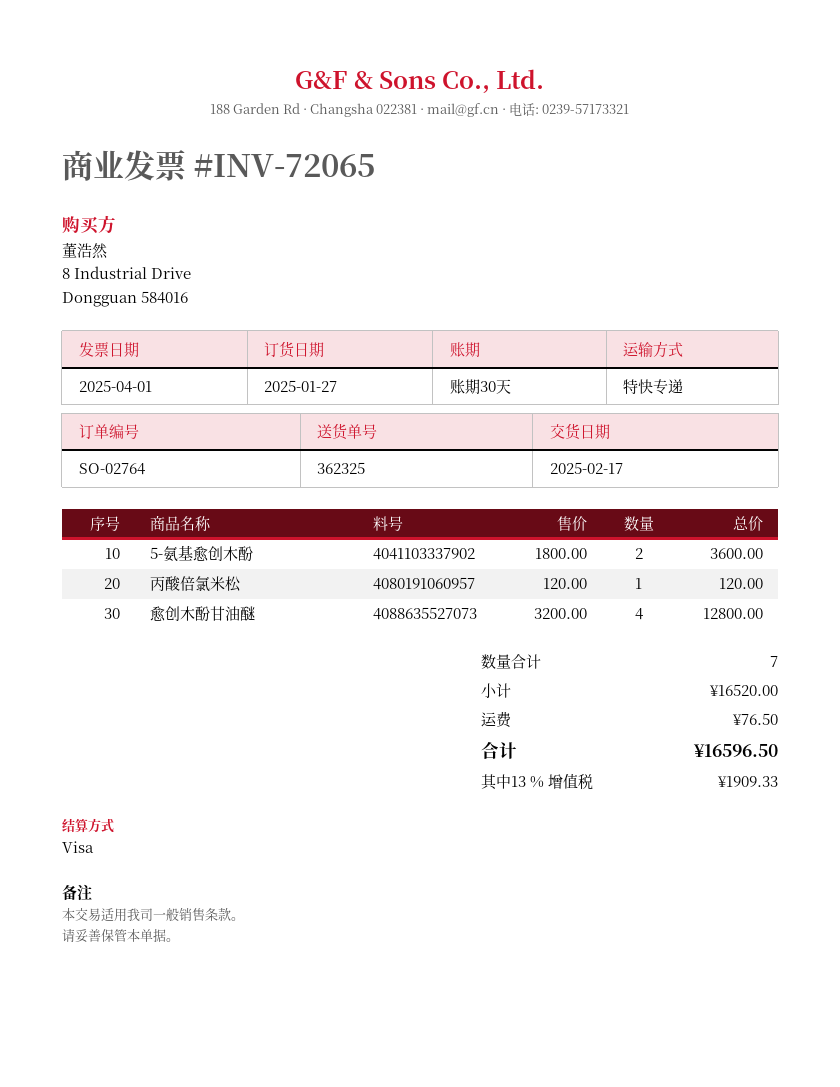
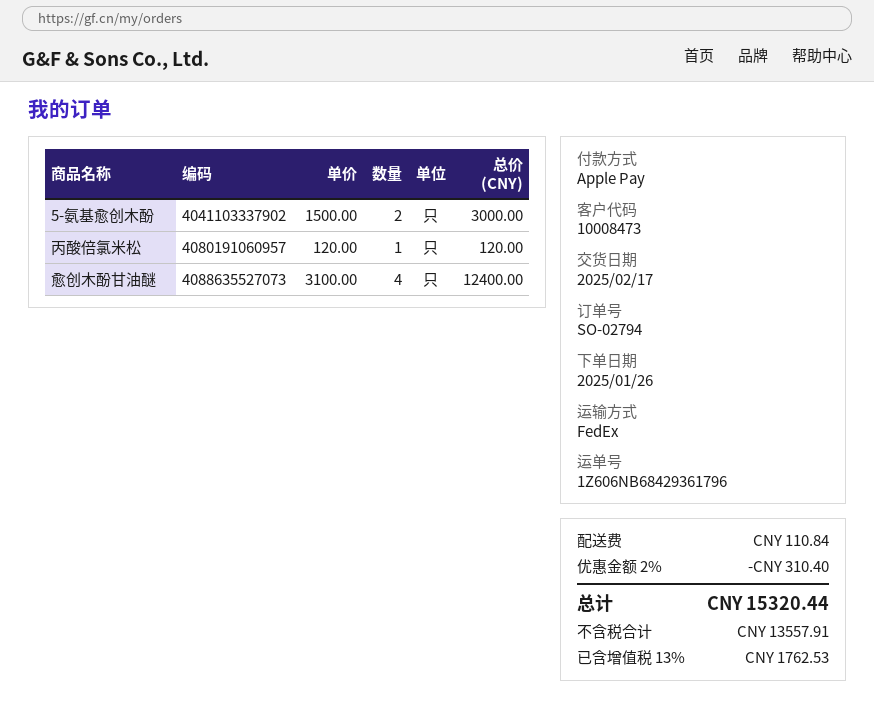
order number: SO-02764 -> SO-02794
order date: 2025-01-27 -> 2025-01-26
payment method: Visa -> Apple Pay
shipping method: express -> FedEx
5-氨基愈创木酚: 2 x 1800.00 = 3600.00 -> 2 x 1500.00 = 3000.00
愈创木酚甘油醚: 4 x 3200.00 = 12800.00 -> 4 x 3100.00 = 12400.00
discount: none -> 2% = 310.40
shipping: 76.50 -> 110.84
tax: 13% = 1909.33 -> 13% = 1762.53
total: 16596.50 -> 15320.44

